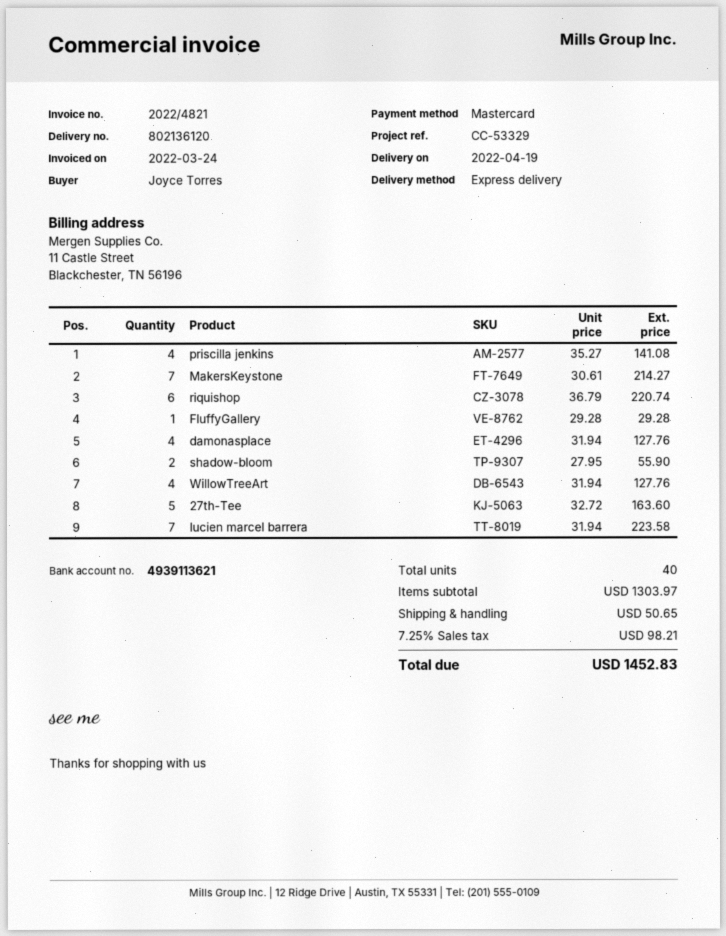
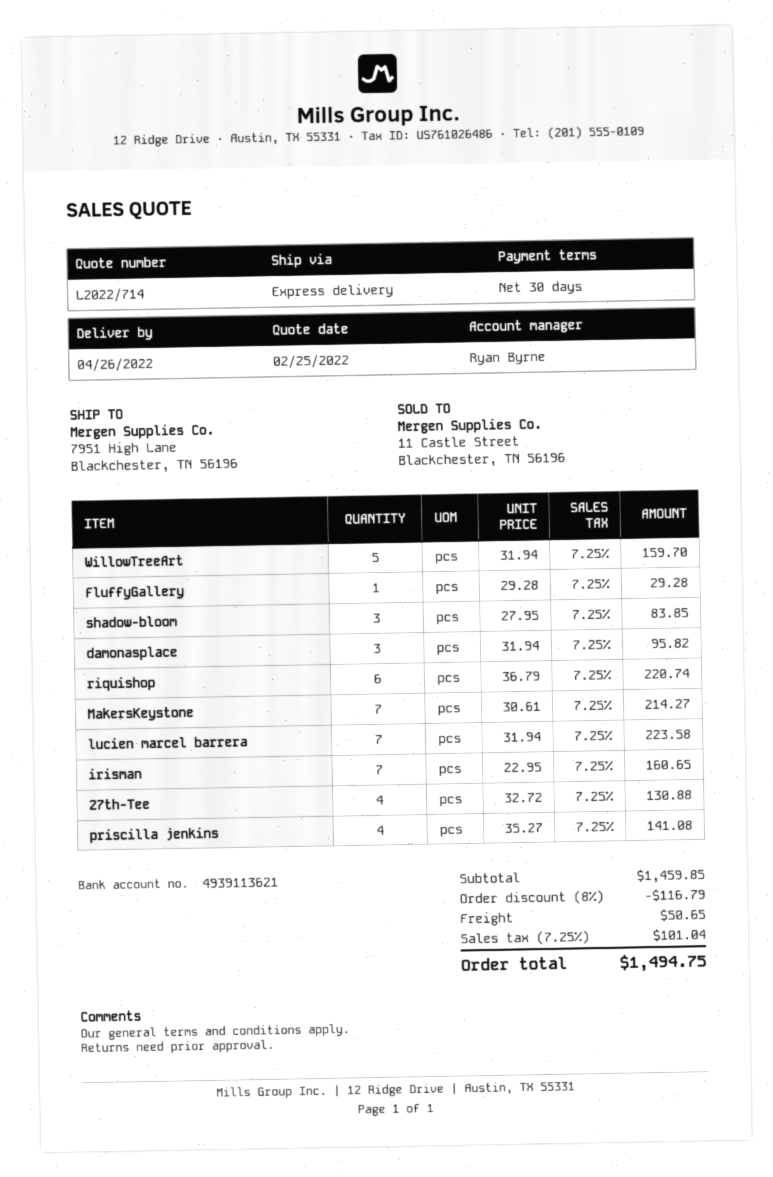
delivery date: 2022-04-19 -> 2022-04-26
damonasplace: 4 x 31.94 = 127.76 -> 3 x 31.94 = 95.82
shadow-bloom: 2 x 27.95 = 55.90 -> 3 x 27.95 = 83.85
WillowTreeArt: 4 x 31.94 = 127.76 -> 5 x 31.94 = 159.70
27th-Tee: 5 x 32.72 = 163.60 -> 4 x 32.72 = 130.88
irisman: none -> 7 x 22.95 = 160.65
subtotal: 1303.97 -> 1459.85
discount: none -> 8% = 116.79
tax: 7.25% = 98.21 -> 7.25% = 101.04
total: 1452.83 -> 1494.75

